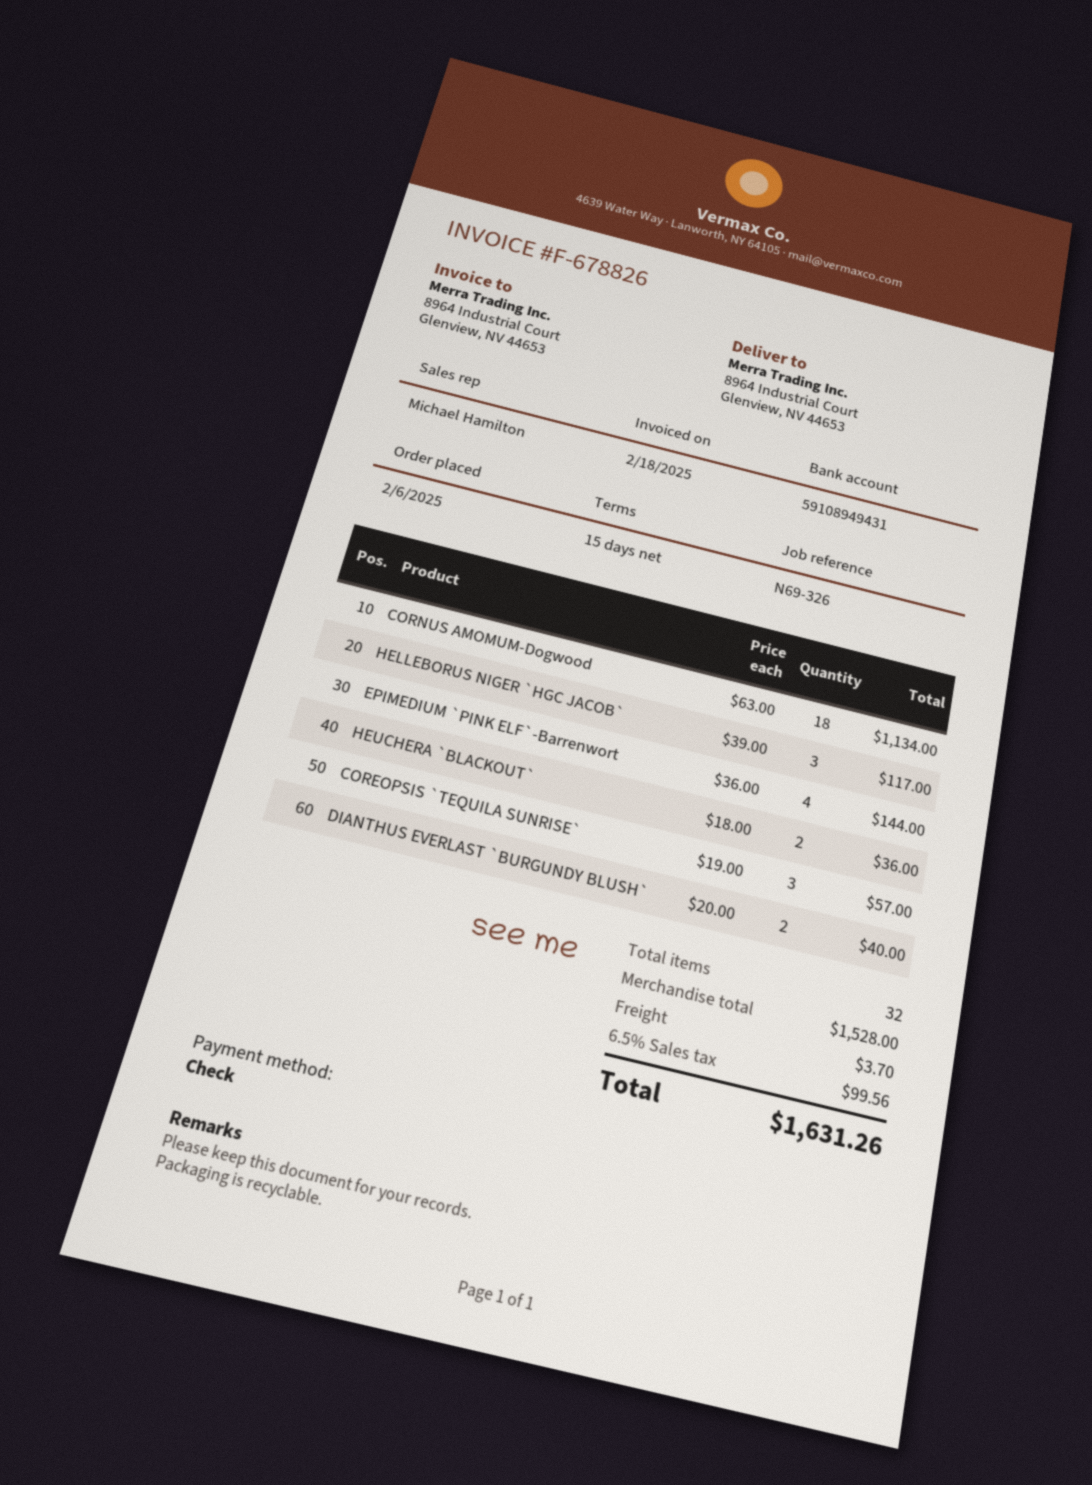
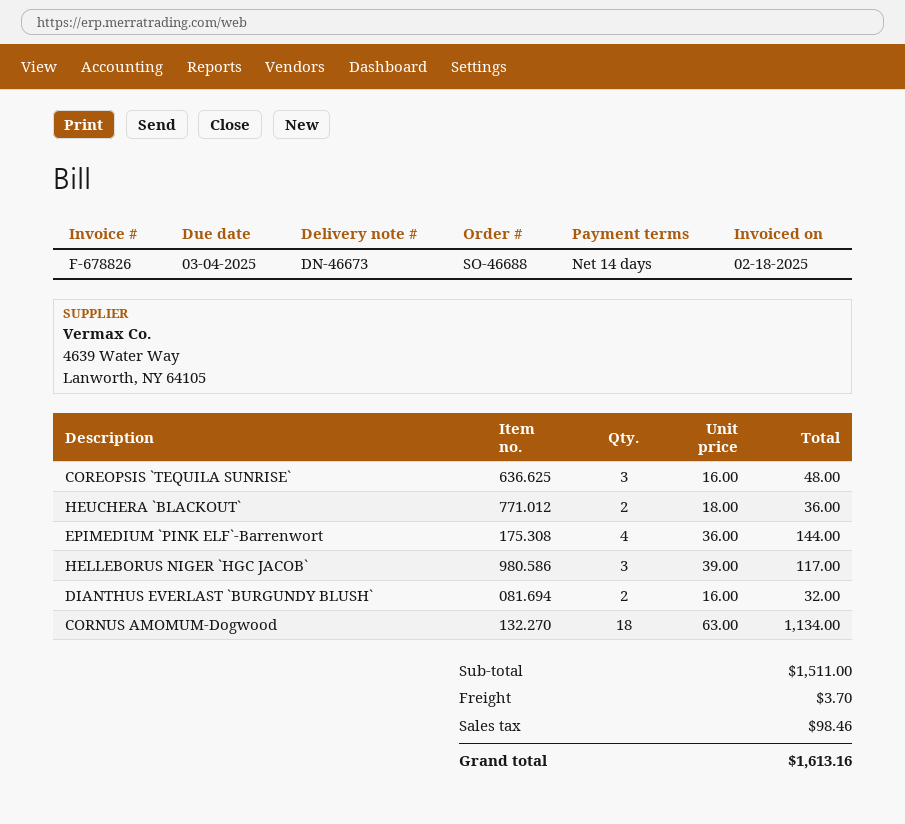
payment terms: 15 days -> 14 days
COREOPSIS `TEQUILA SUNRISE`: 3 x 19.00 = 57.00 -> 3 x 16.00 = 48.00
DIANTHUS EVERLAST `BURGUNDY BLUSH`: 2 x 20.00 = 40.00 -> 2 x 16.00 = 32.00
subtotal: 1528.00 -> 1511.00
tax: 99.56 -> 98.46
total: 1631.26 -> 1613.16

